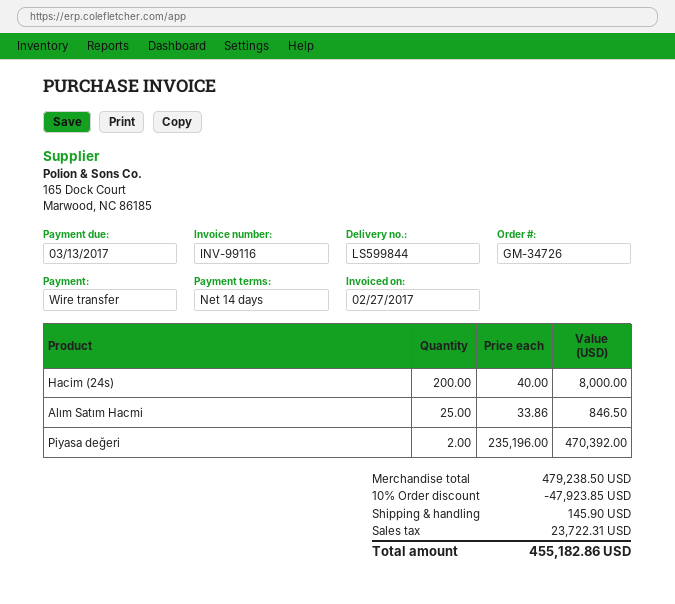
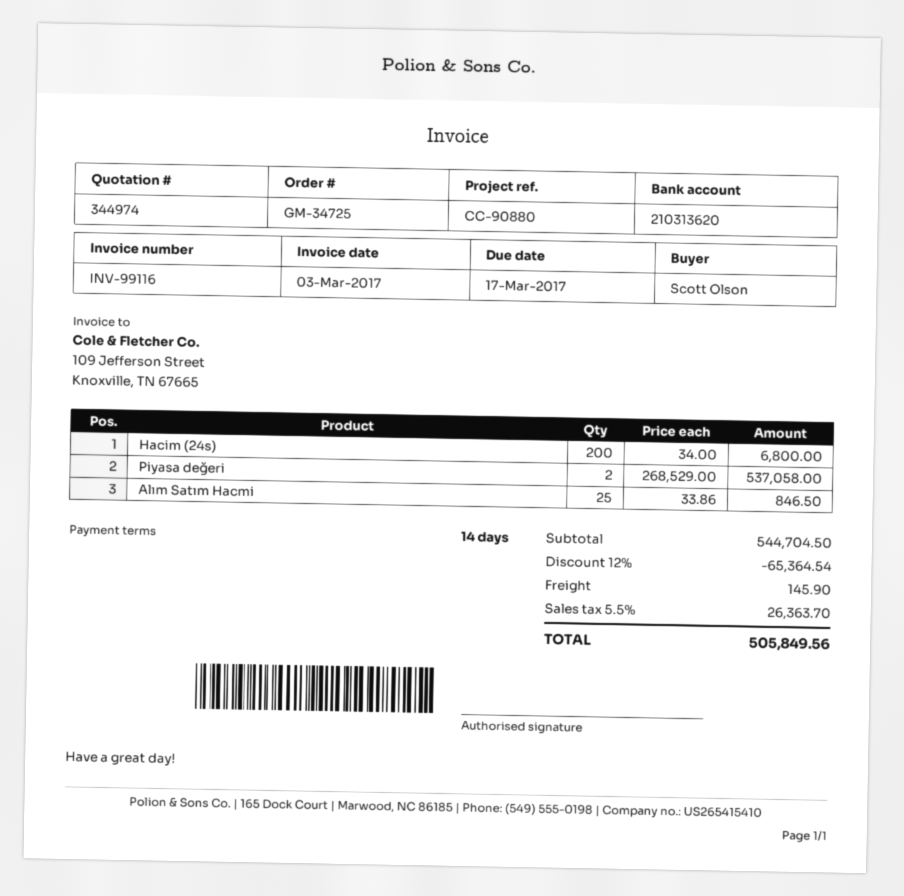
order number: GM-34726 -> GM-34725
invoice date: 2017-02-27 -> 2017-03-03
due date: 2017-03-13 -> 2017-03-17
Hacim (24s): 200 x 40.00 = 8000.00 -> 200 x 34.00 = 6800.00
Piyasa değeri: 2 x 235196.00 = 470392.00 -> 2 x 268529.00 = 537058.00
subtotal: 479238.50 -> 544704.50
discount: 10% = 47923.85 -> 12% = 65364.54
tax: 23722.31 -> 26363.70
total: 455182.86 -> 505849.56

